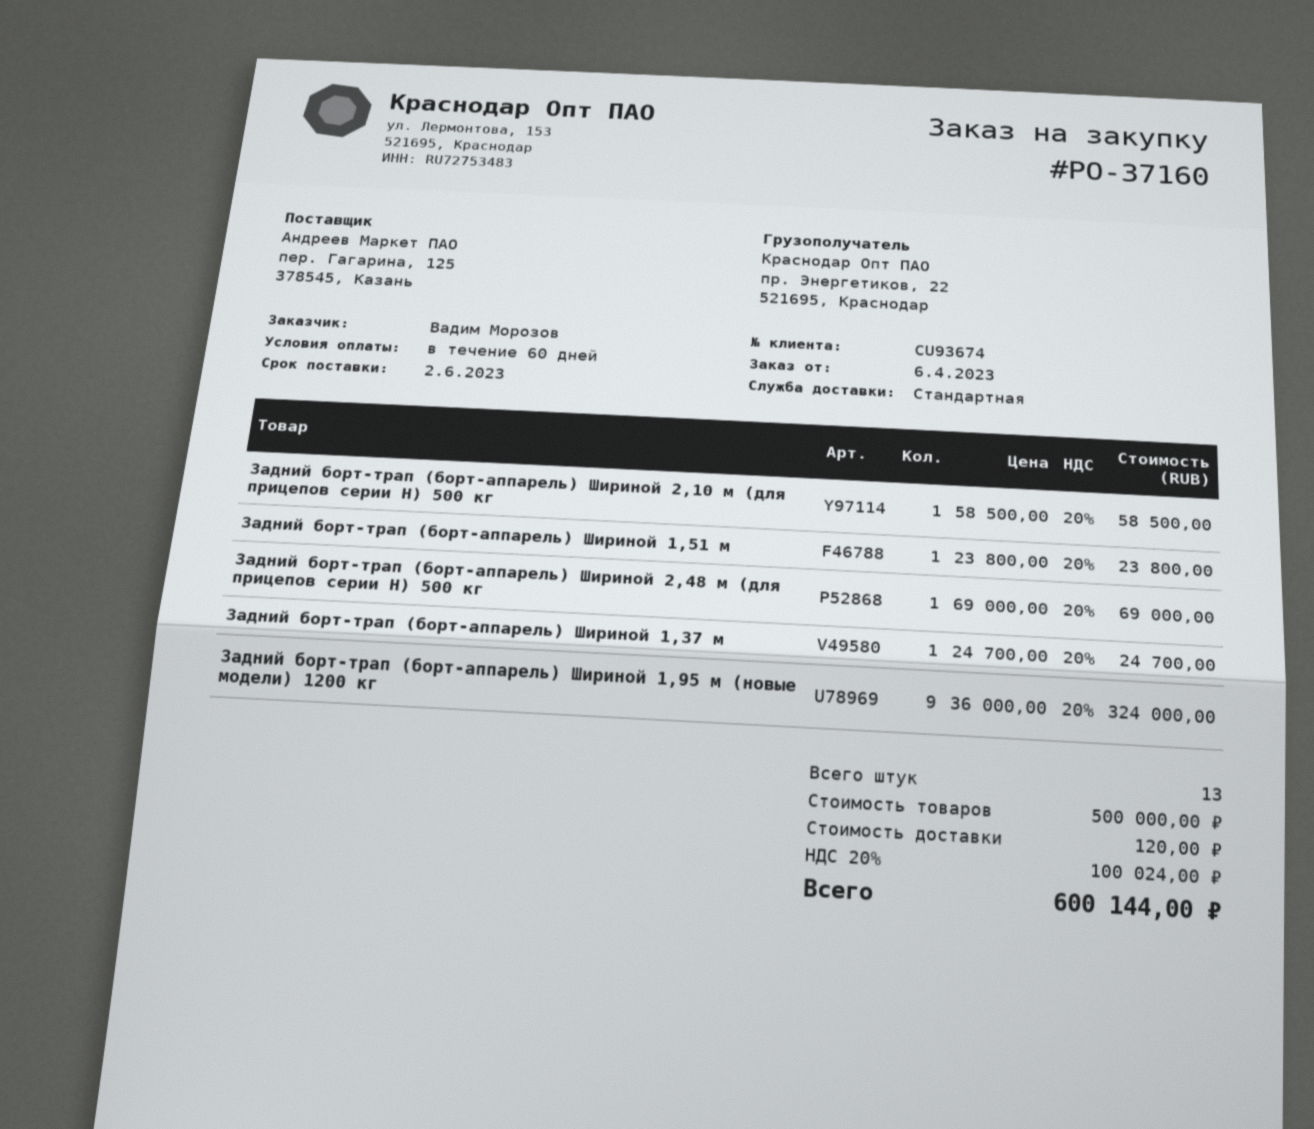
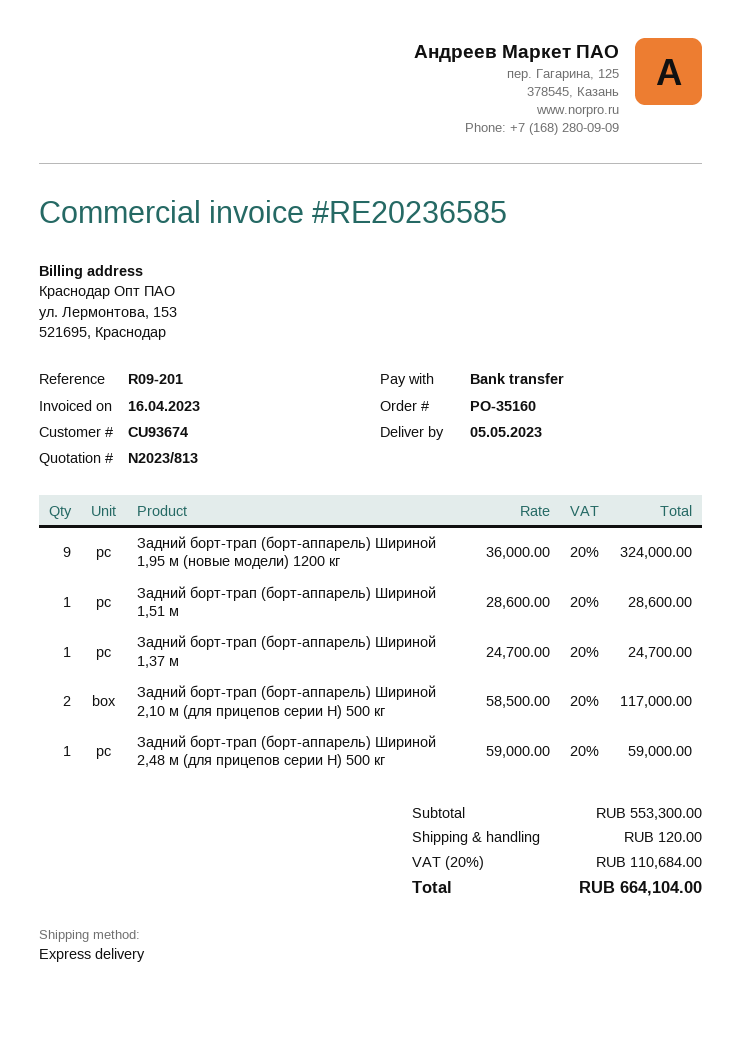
order number: PO-37160 -> PO-35160
delivery date: 2023-06-02 -> 2023-05-05
shipping method: standard -> express
Задний борт-трап (борт-аппарель) Шириной 2,10 м (для прицепов серии H) 500 кг: 1 x 58500.00 = 58500.00 -> 2 x 58500.00 = 117000.00
Задний борт-трап (борт-аппарель) Шириной 1,51 м: 1 x 23800.00 = 23800.00 -> 1 x 28600.00 = 28600.00
Задний борт-трап (борт-аппарель) Шириной 2,48 м (для прицепов серии H) 500 кг: 1 x 69000.00 = 69000.00 -> 1 x 59000.00 = 59000.00
subtotal: 500000.00 -> 553300.00
tax: 20% = 100024.00 -> 20% = 110684.00
total: 600144.00 -> 664104.00

